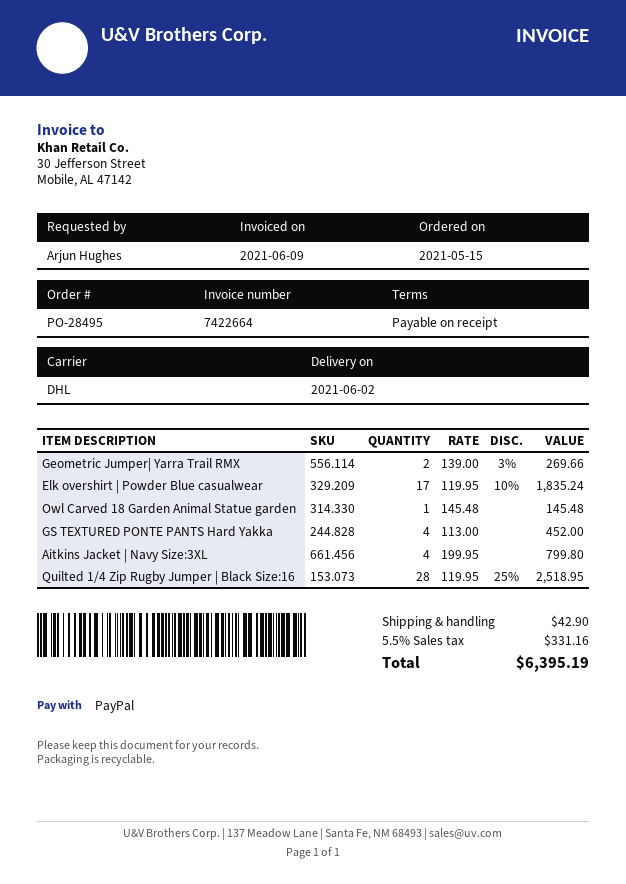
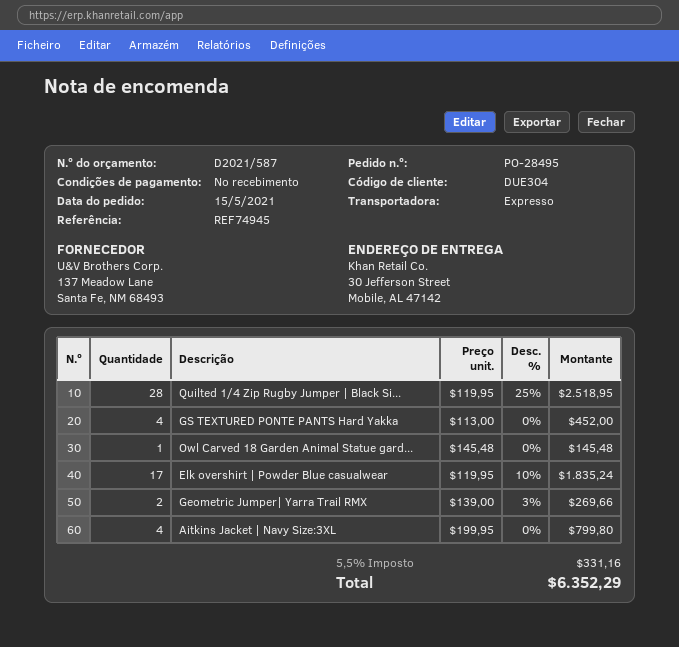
shipping method: DHL -> express
shipping: 42.90 -> none
total: 6395.19 -> 6352.29

